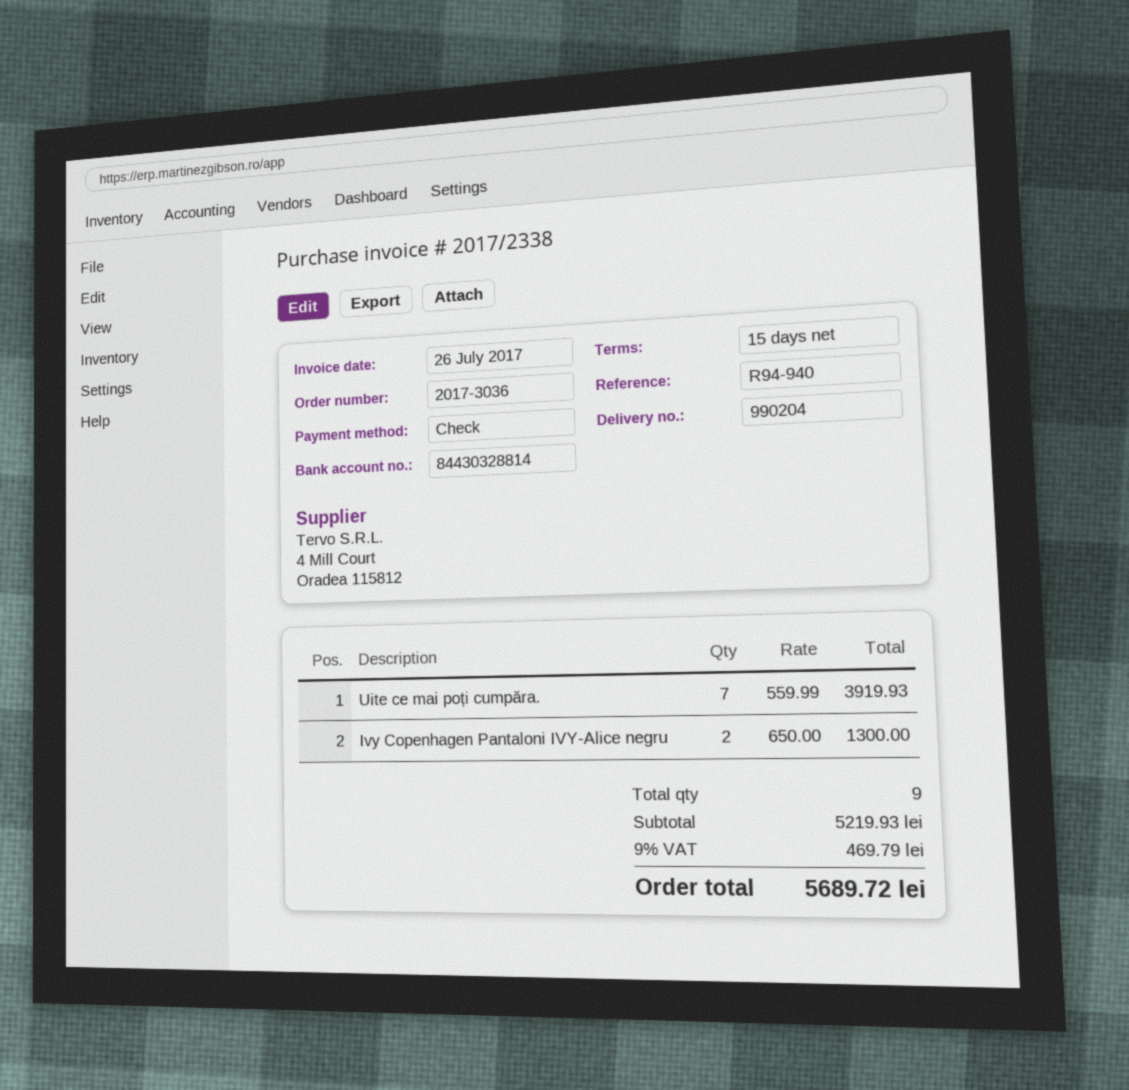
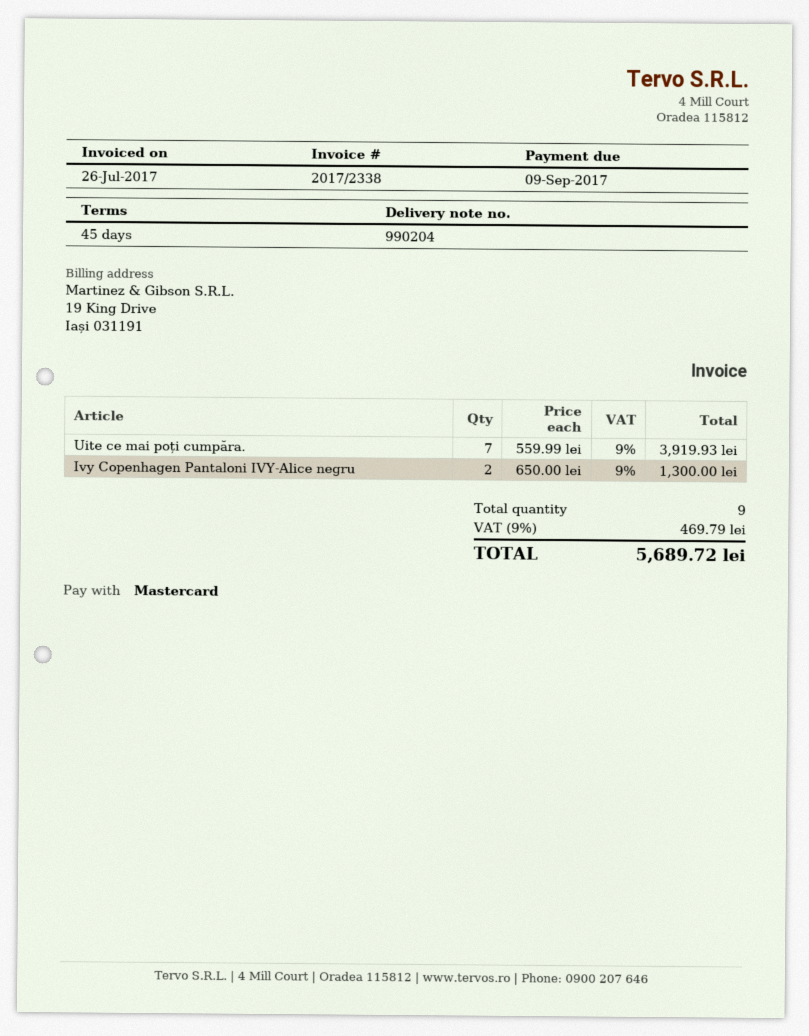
payment terms: 15 days -> 45 days
payment method: cheque -> Mastercard

